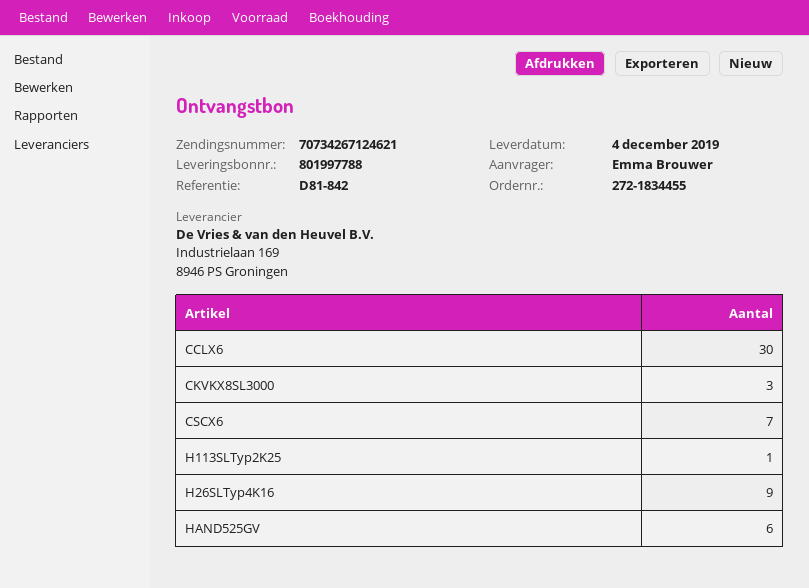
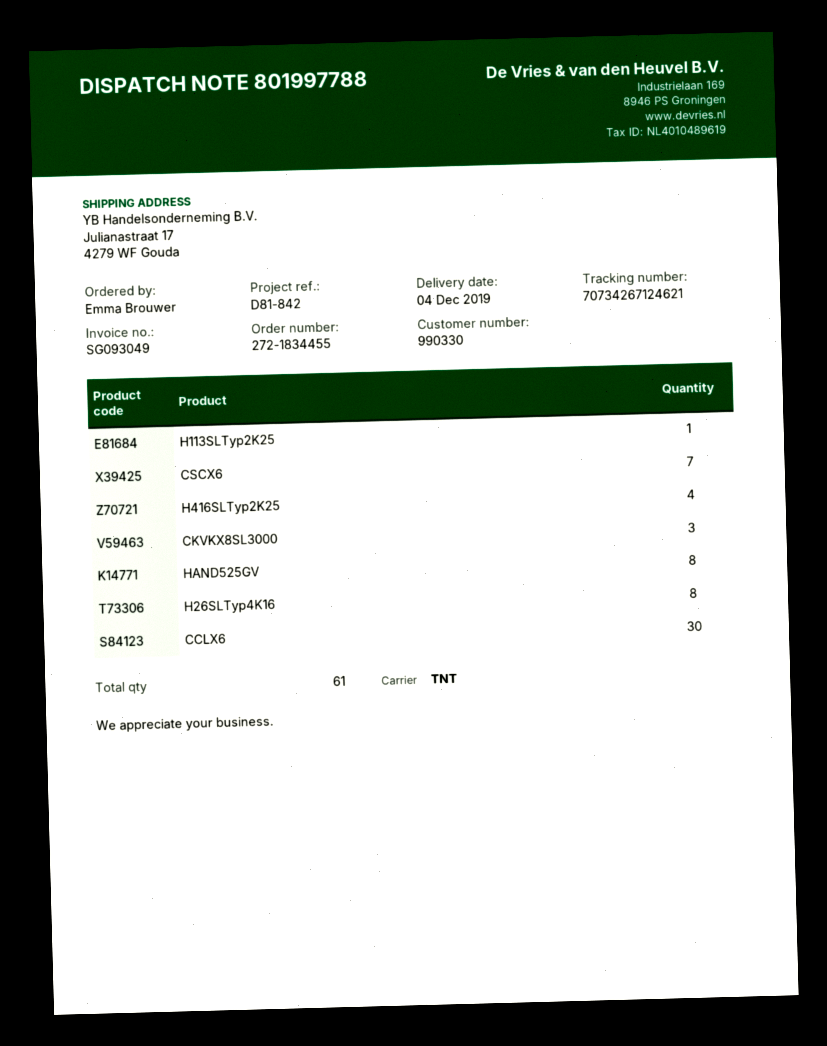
H26SLTyp4K16: 9 -> 8
HAND525GV: 6 -> 8
H416SLTyp2K25: none -> 4

